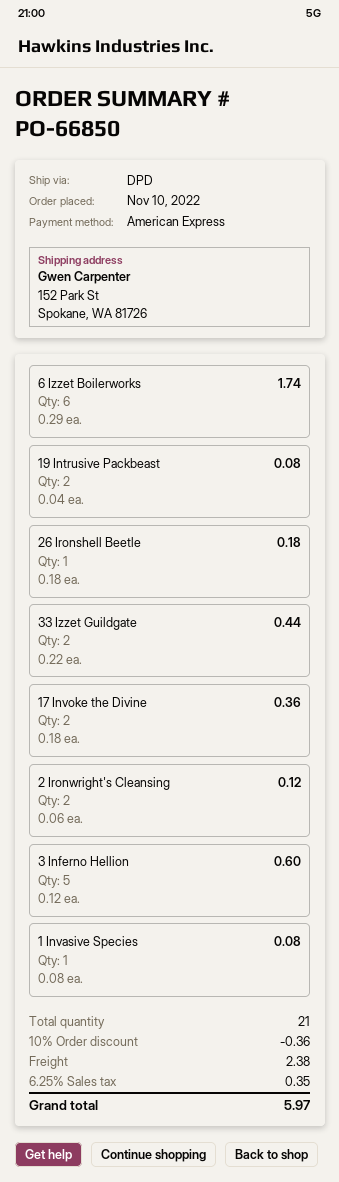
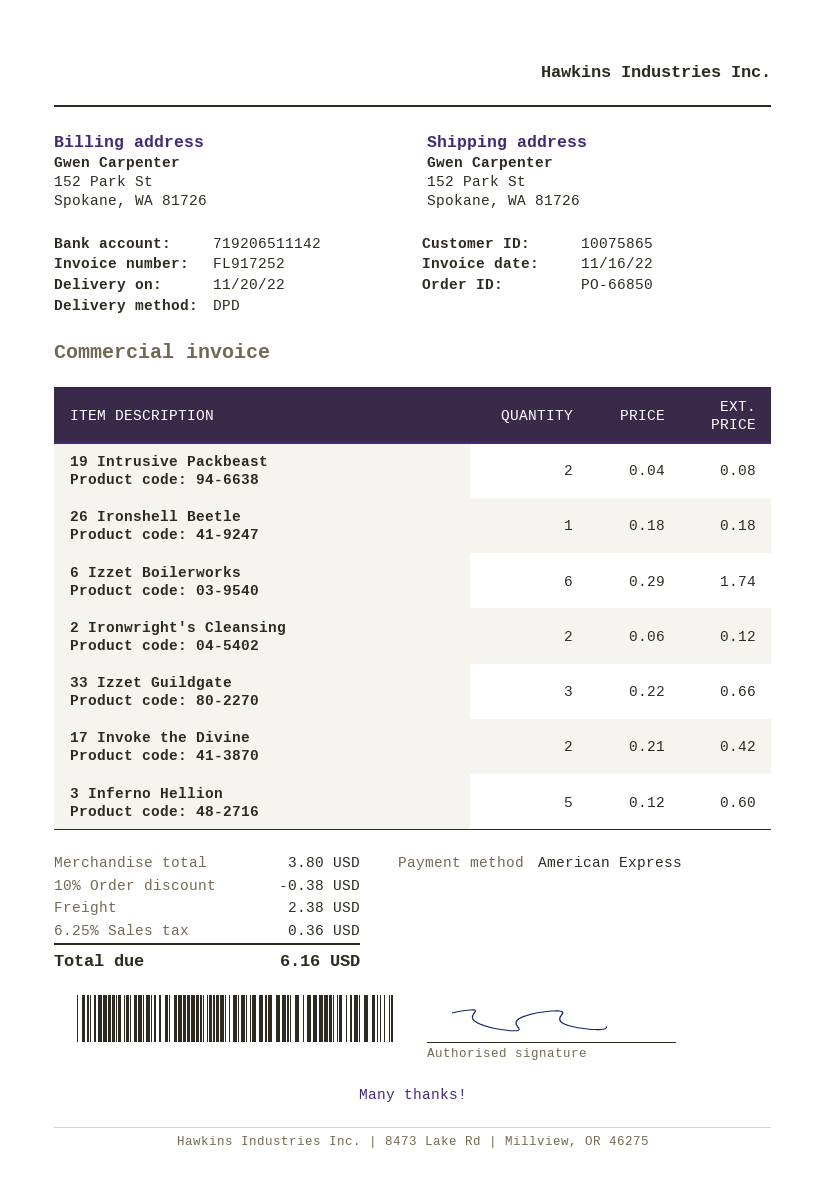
33 Izzet Guildgate: 2 x 0.22 = 0.44 -> 3 x 0.22 = 0.66
17 Invoke the Divine: 2 x 0.18 = 0.36 -> 2 x 0.21 = 0.42
1 Invasive Species: 1 x 0.08 = 0.08 -> none
discount: 10% = 0.36 -> 10% = 0.38
tax: 6.25% = 0.35 -> 6.25% = 0.36
total: 5.97 -> 6.16

